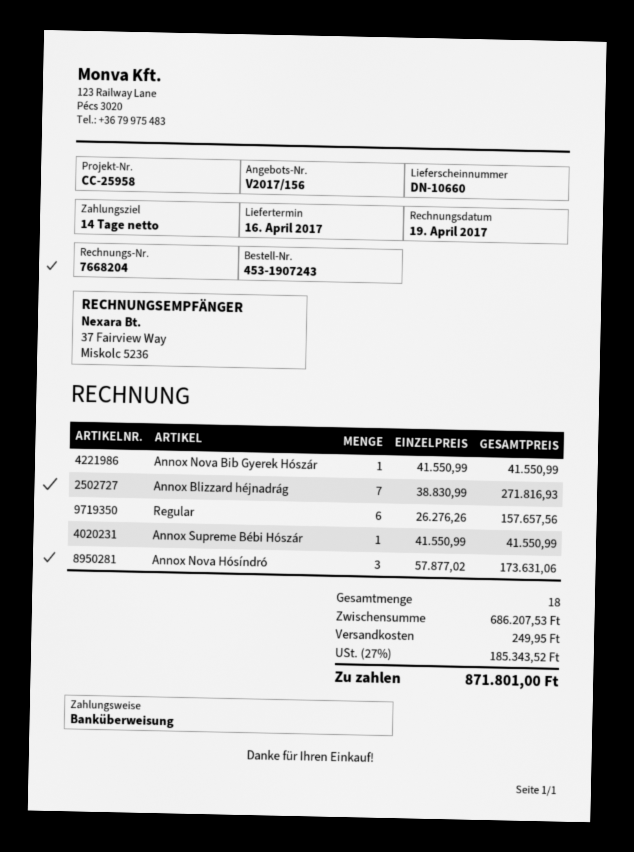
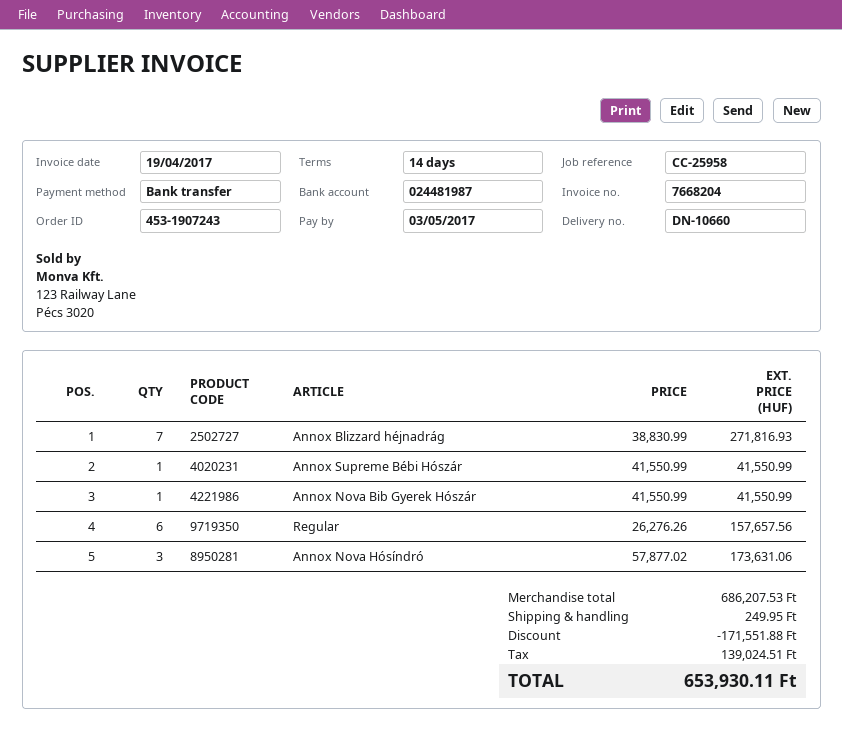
discount: none -> 171551.88
tax: 185343.52 -> 139024.51
total: 871801.00 -> 653930.11

